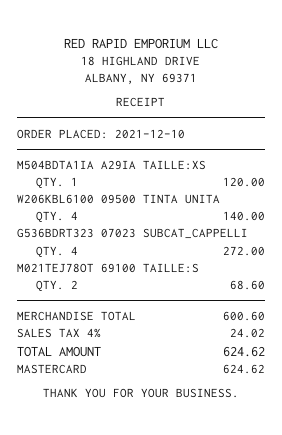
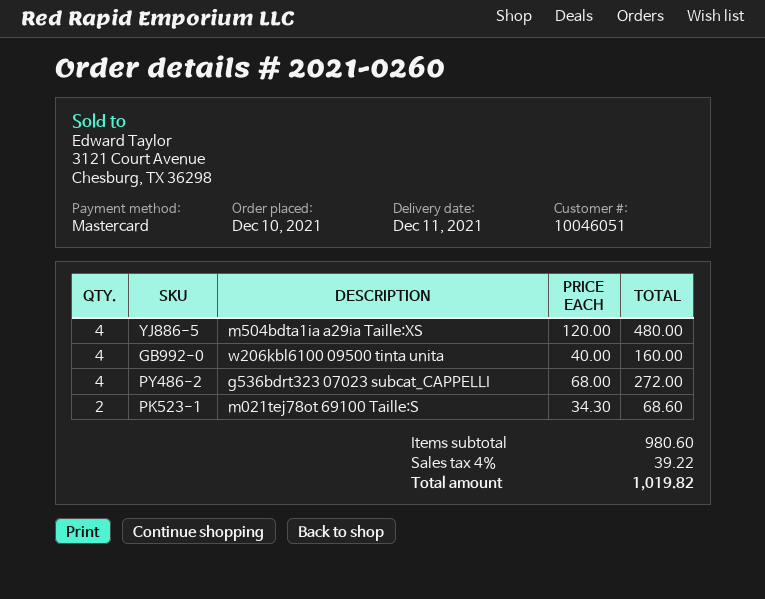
M504BDTA1IA A29IA TAILLE:XS: 1 for 120.00 -> 4 for 480.00
W206KBL6100 09500 TINTA UNITA: 4 for 140.00 -> 4 for 160.00
subtotal: 600.60 -> 980.60
tax: 4% = 24.02 -> 4% = 39.22
total: 624.62 -> 1019.82

